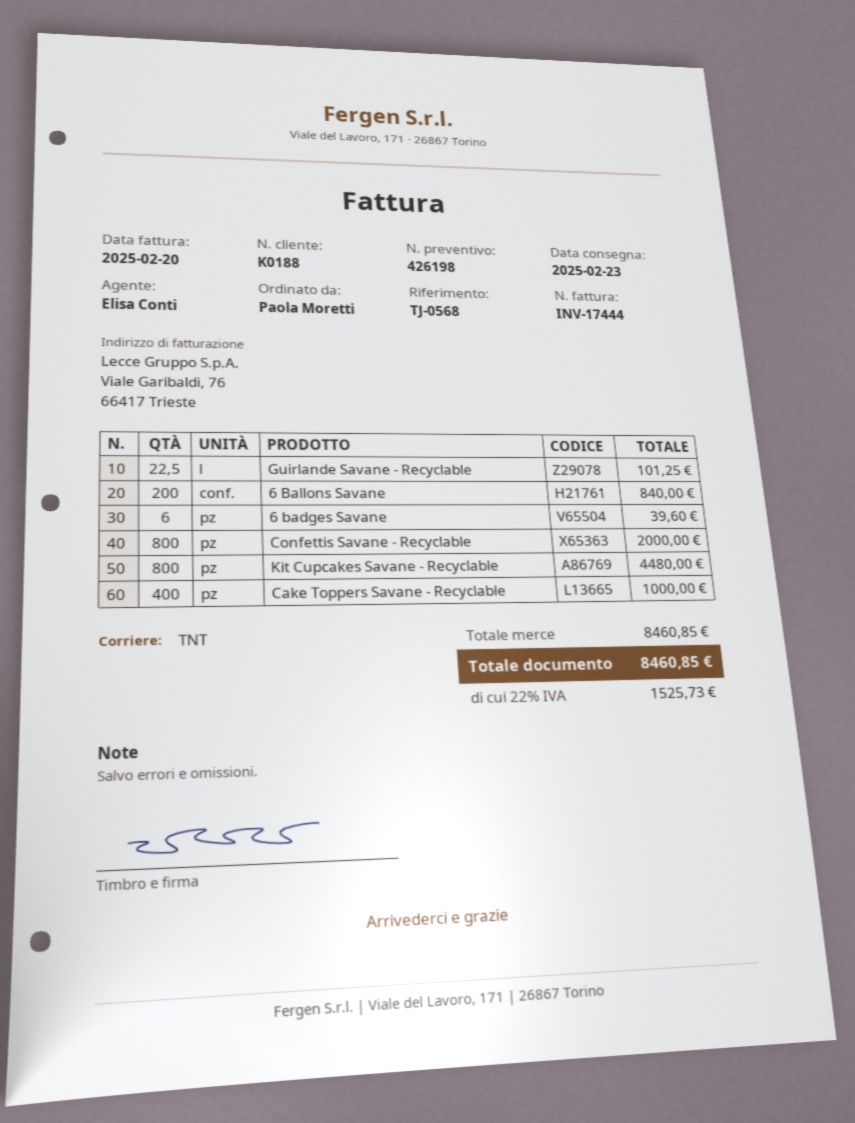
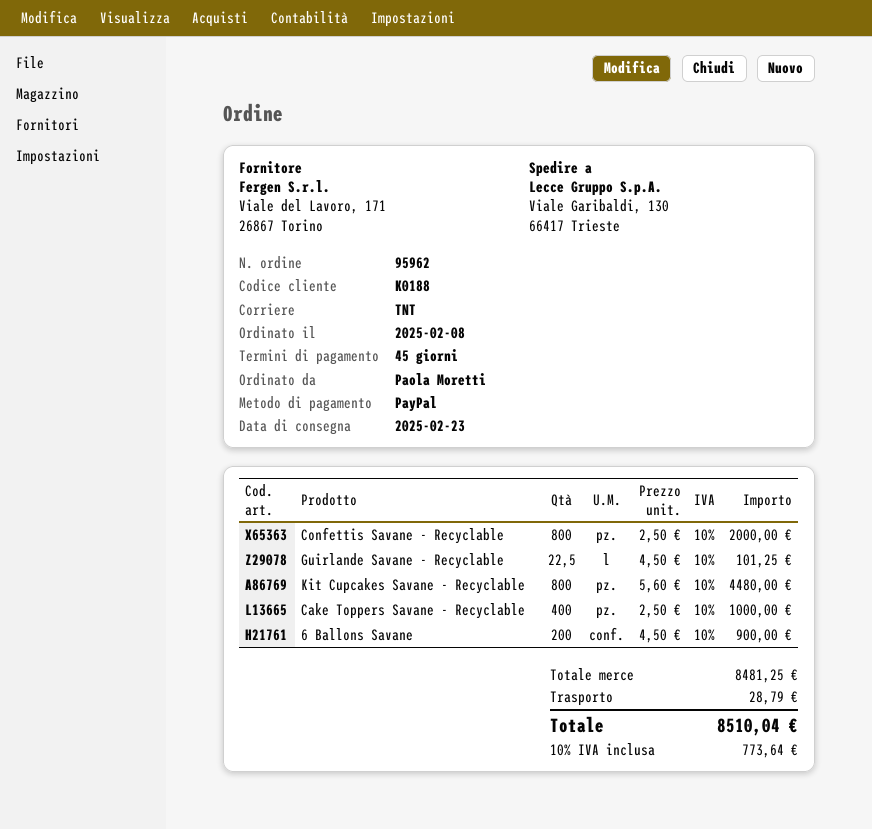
6 Ballons Savane: 200 for 840.00 -> 200 for 900.00
6 badges Savane: 6 for 39.60 -> none
subtotal: 8460.85 -> 8481.25
shipping: none -> 28.79
tax: 22% = 1525.73 -> 10% = 773.64
total: 8460.85 -> 8510.04

